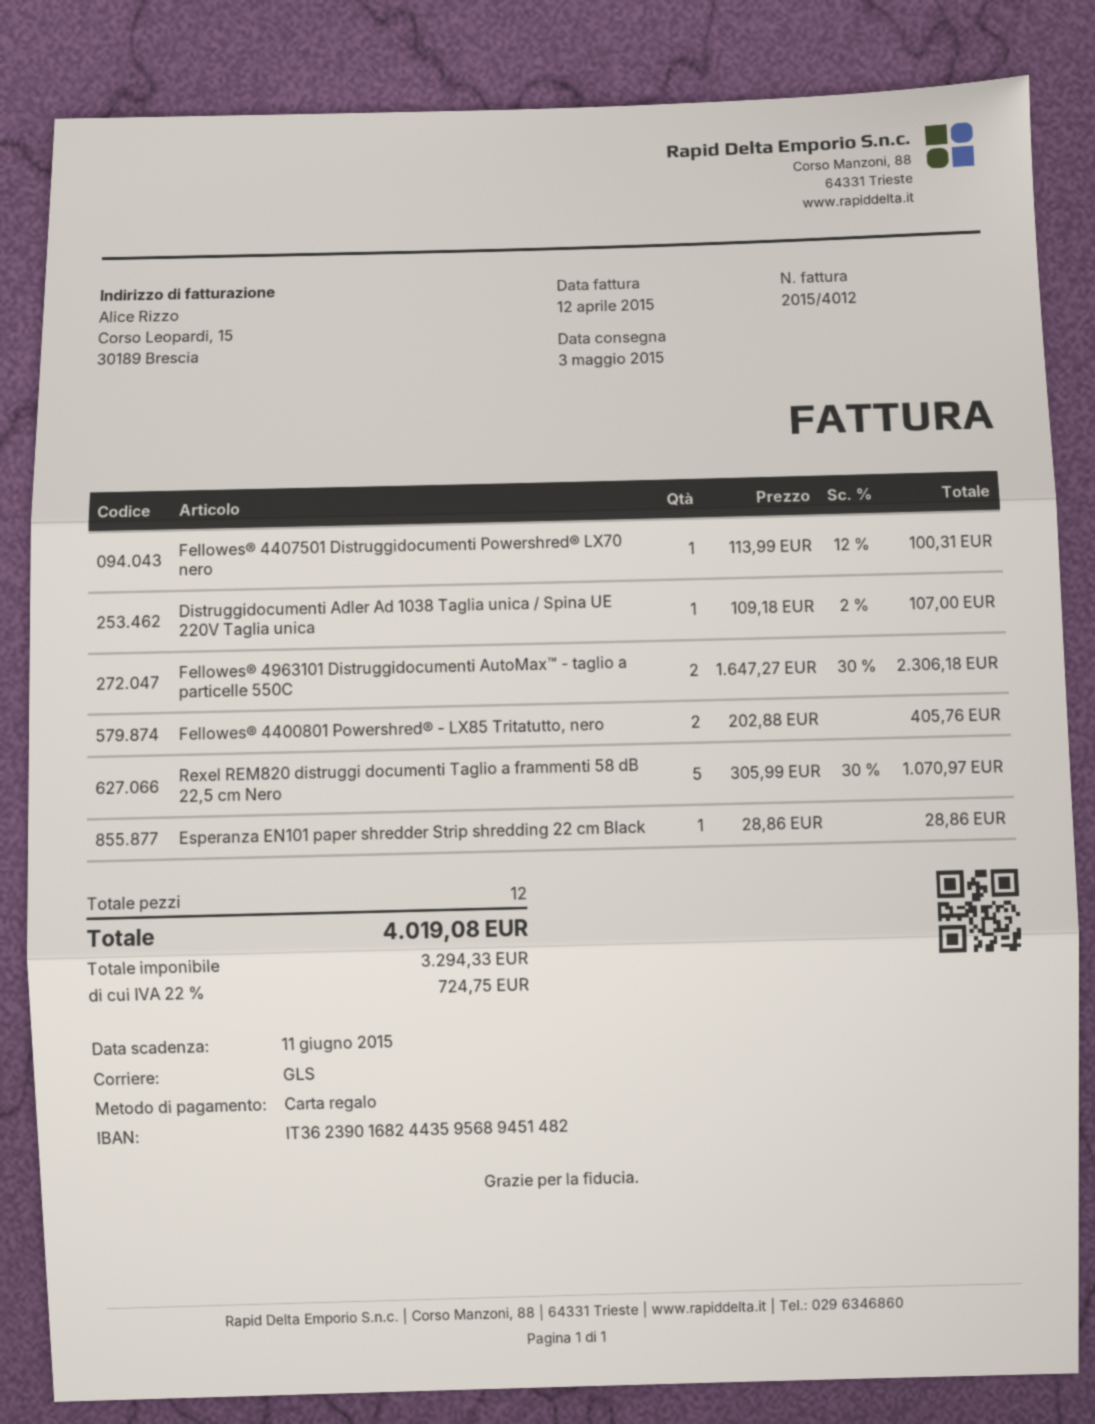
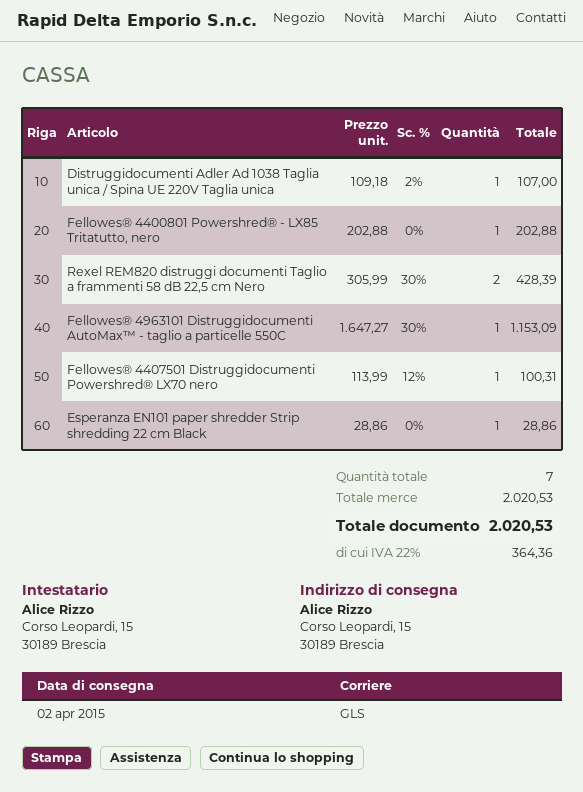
delivery date: 2015-05-03 -> 2015-04-02
Fellowes® 4963101 Distruggidocumenti AutoMax™ - taglio a particelle 550C: 2 x 1647.27 - 30% = 2306.18 -> 1 x 1647.27 - 30% = 1153.09
Fellowes® 4400801 Powershred® - LX85 Tritatutto, nero: 2 x 202.88 = 405.76 -> 1 x 202.88 = 202.88
Rexel REM820 distruggi documenti Taglio a frammenti 58 dB 22,5 cm Nero: 5 x 305.99 - 30% = 1070.97 -> 2 x 305.99 - 30% = 428.39
total quantity: 12 -> 7
tax: 22% = 724.75 -> 22% = 364.36
total: 4019.08 -> 2020.53

